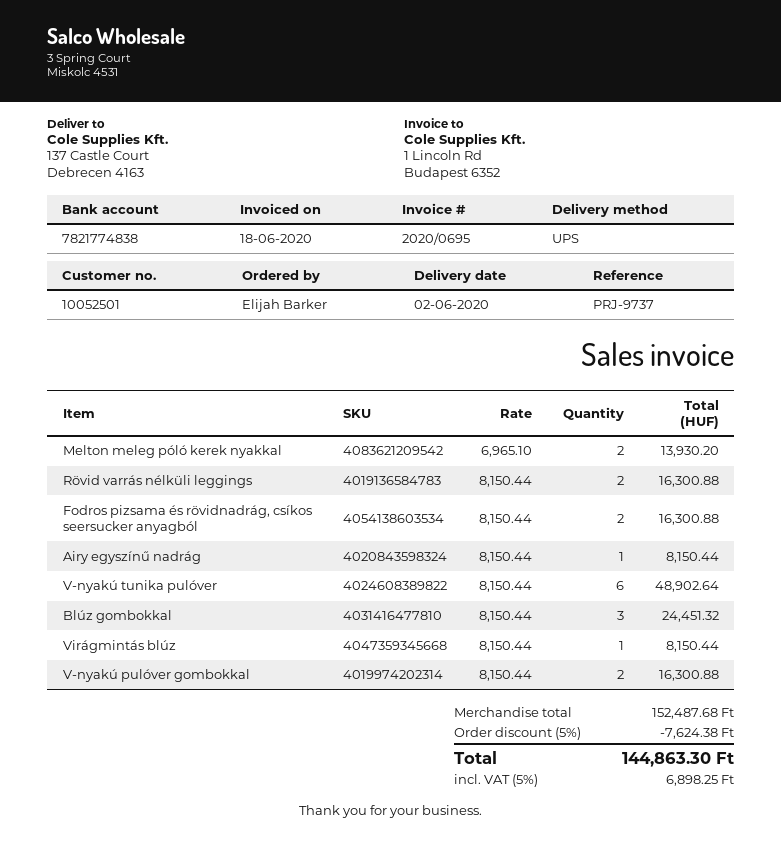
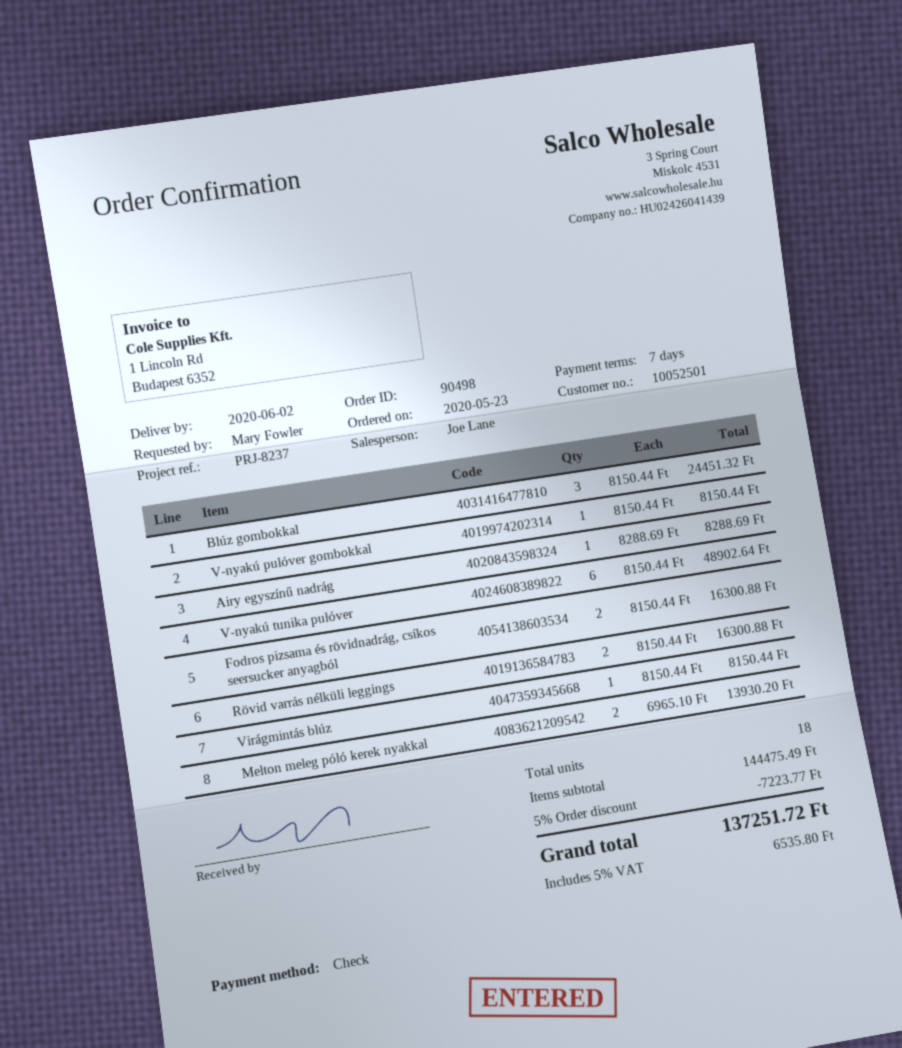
reference: PRJ-9737 -> PRJ-8237
ordered by: Elijah Barker -> Mary Fowler
Airy egyszínű nadrág: 1 x 8150.44 = 8150.44 -> 1 x 8288.69 = 8288.69
V-nyakú pulóver gombokkal: 2 x 8150.44 = 16300.88 -> 1 x 8150.44 = 8150.44
subtotal: 152487.68 -> 144475.49
discount: 5% = 7624.38 -> 5% = 7223.77
tax: 5% = 6898.25 -> 5% = 6535.80
total: 144863.30 -> 137251.72

